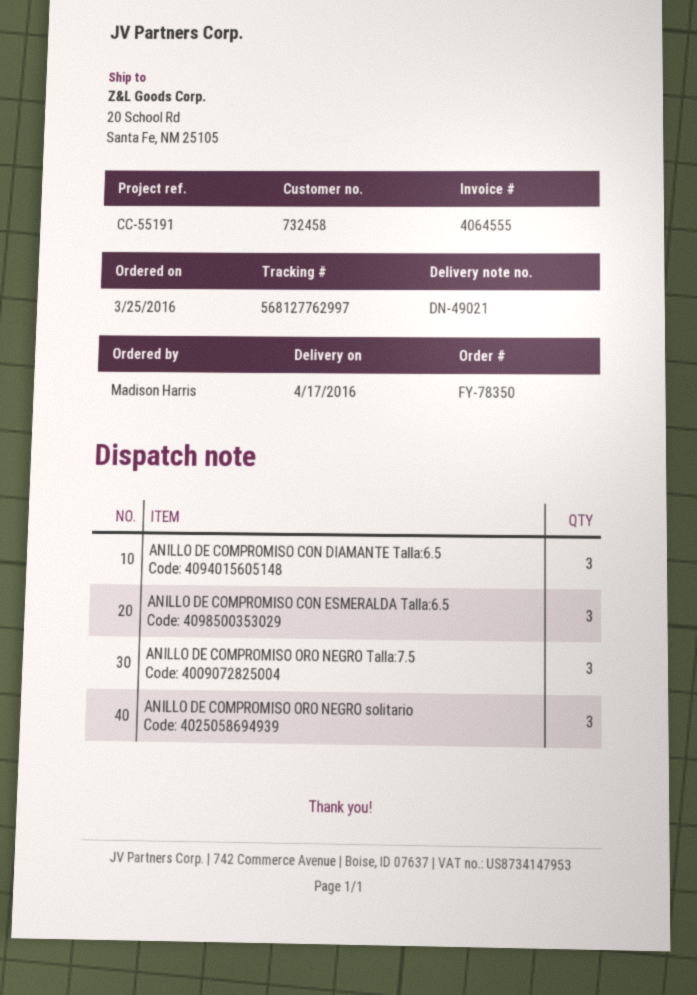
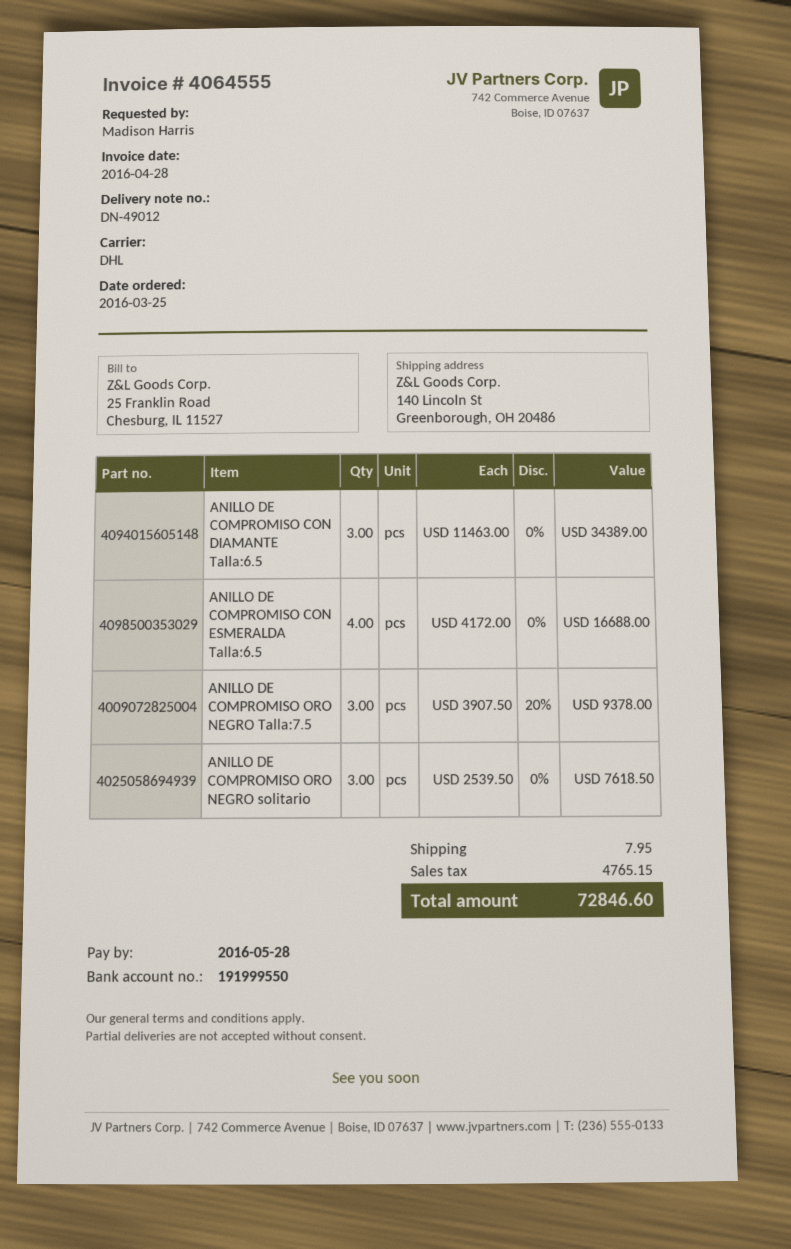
delivery note number: DN-49021 -> DN-49012
ship to: 20 School Rd, Santa Fe, NM 25105 -> 140 Lincoln St, Greenborough, OH 20486
ANILLO DE COMPROMISO CON ESMERALDA Talla:6.5: 3 -> 4

